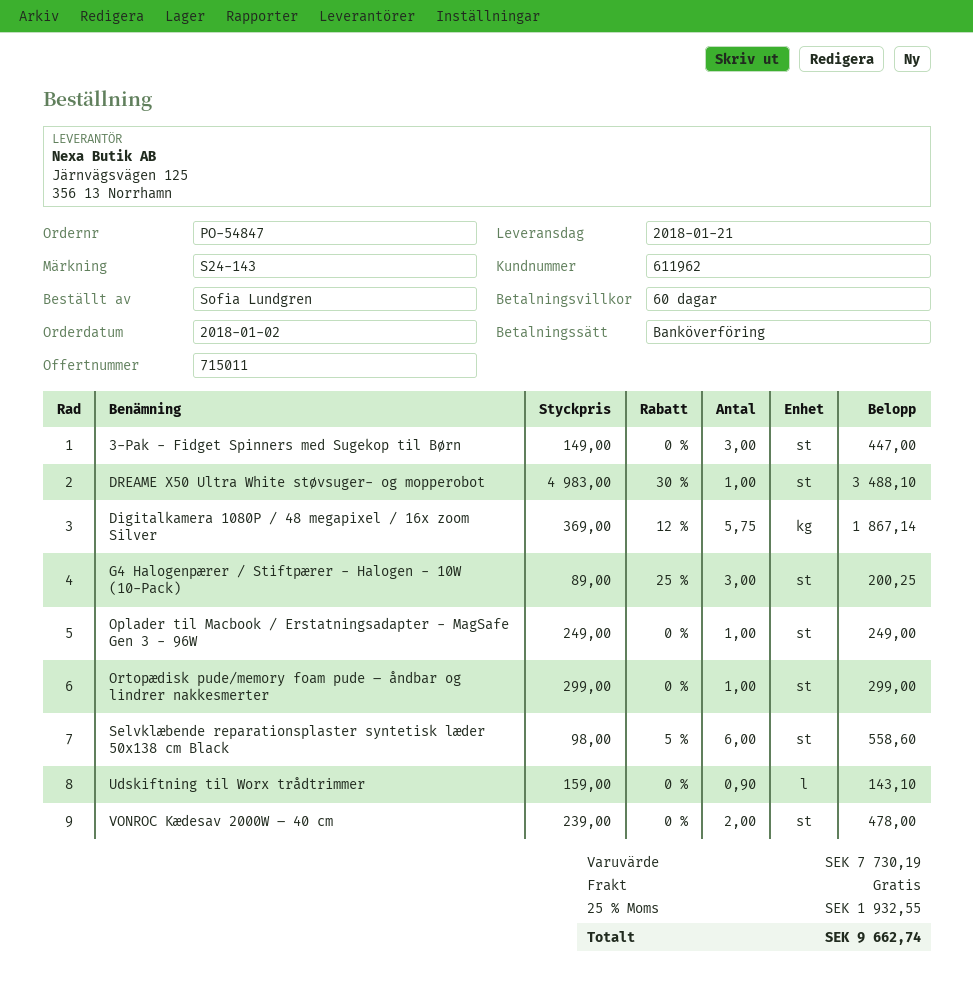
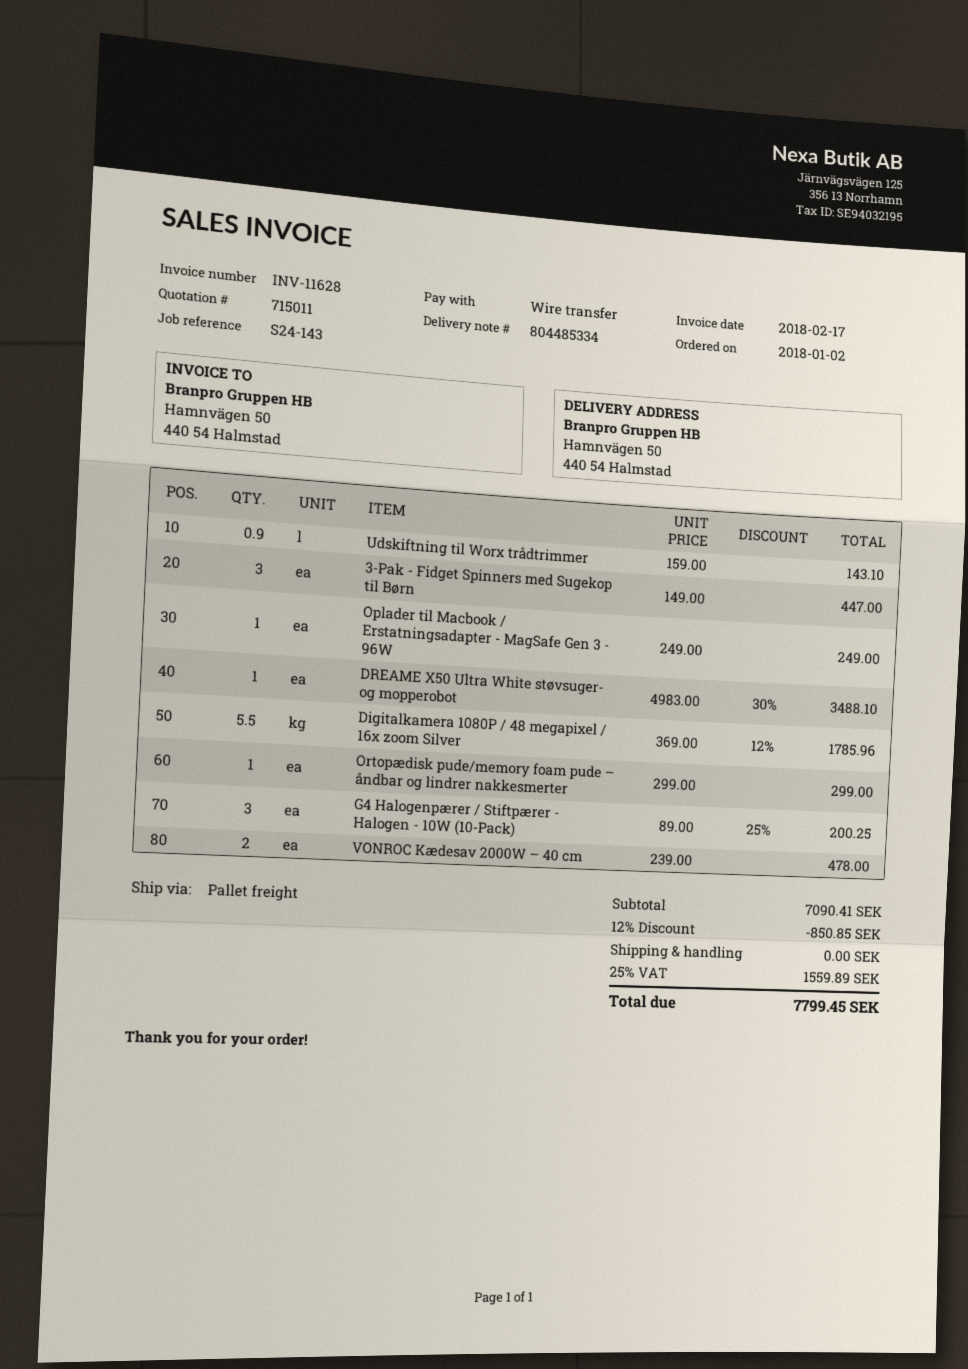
Digitalkamera 1080P / 48 megapixel / 16x zoom Silver: 5.75 x 369.00 - 12% = 1867.14 -> 5.5 x 369.00 - 12% = 1785.96
Selvklæbende reparationsplaster syntetisk læder 50x138 cm Black: 6 x 98.00 - 5% = 558.60 -> none
subtotal: 7730.19 -> 7090.41
discount: none -> 12% = 850.85
tax: 25% = 1932.55 -> 25% = 1559.89
total: 9662.74 -> 7799.45

